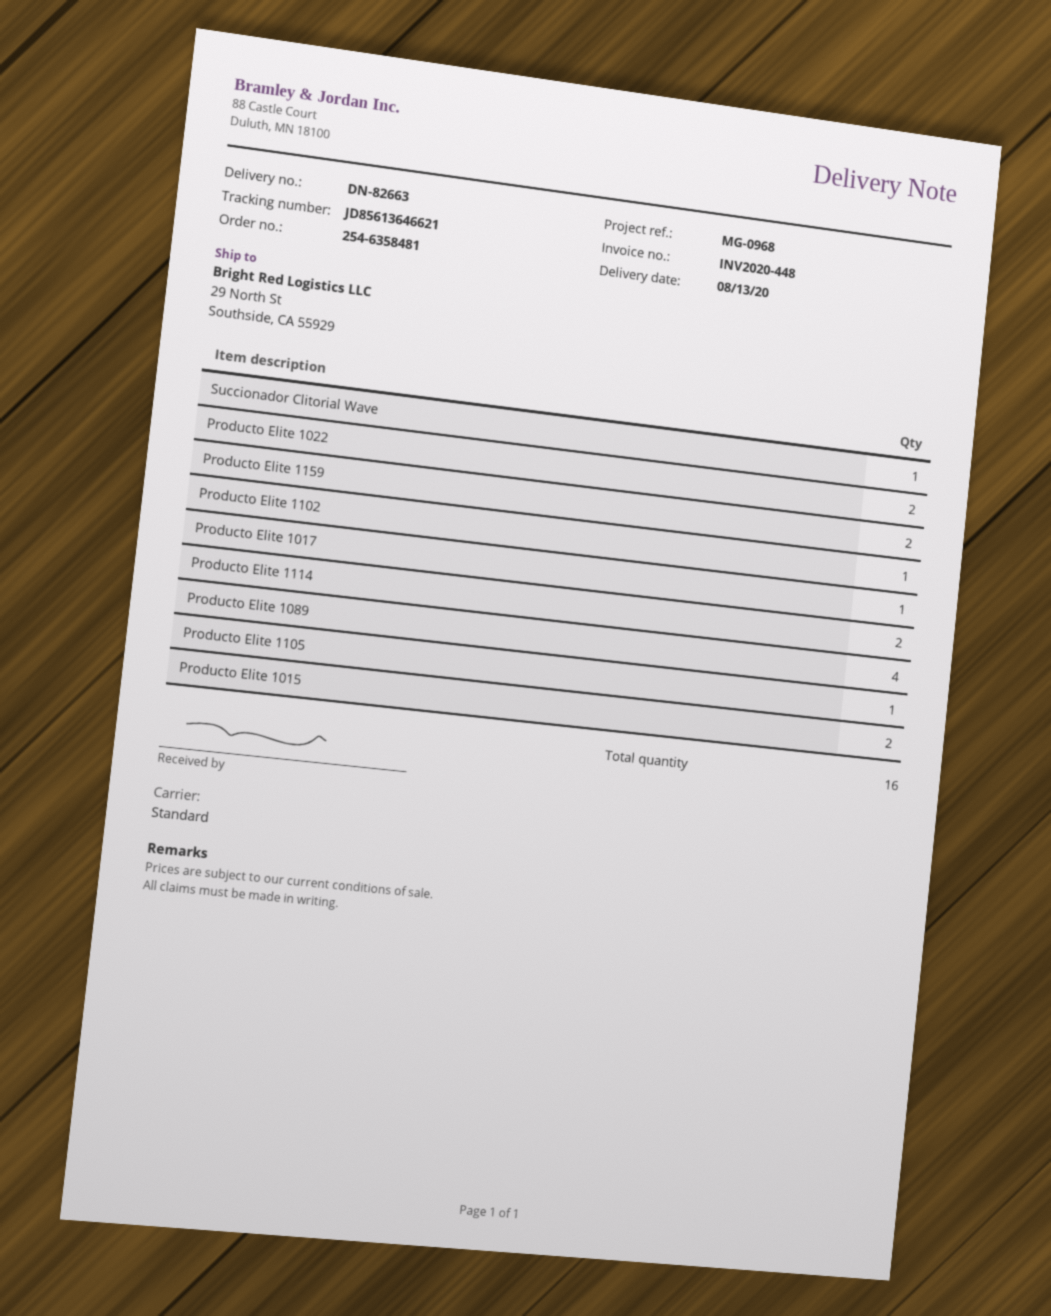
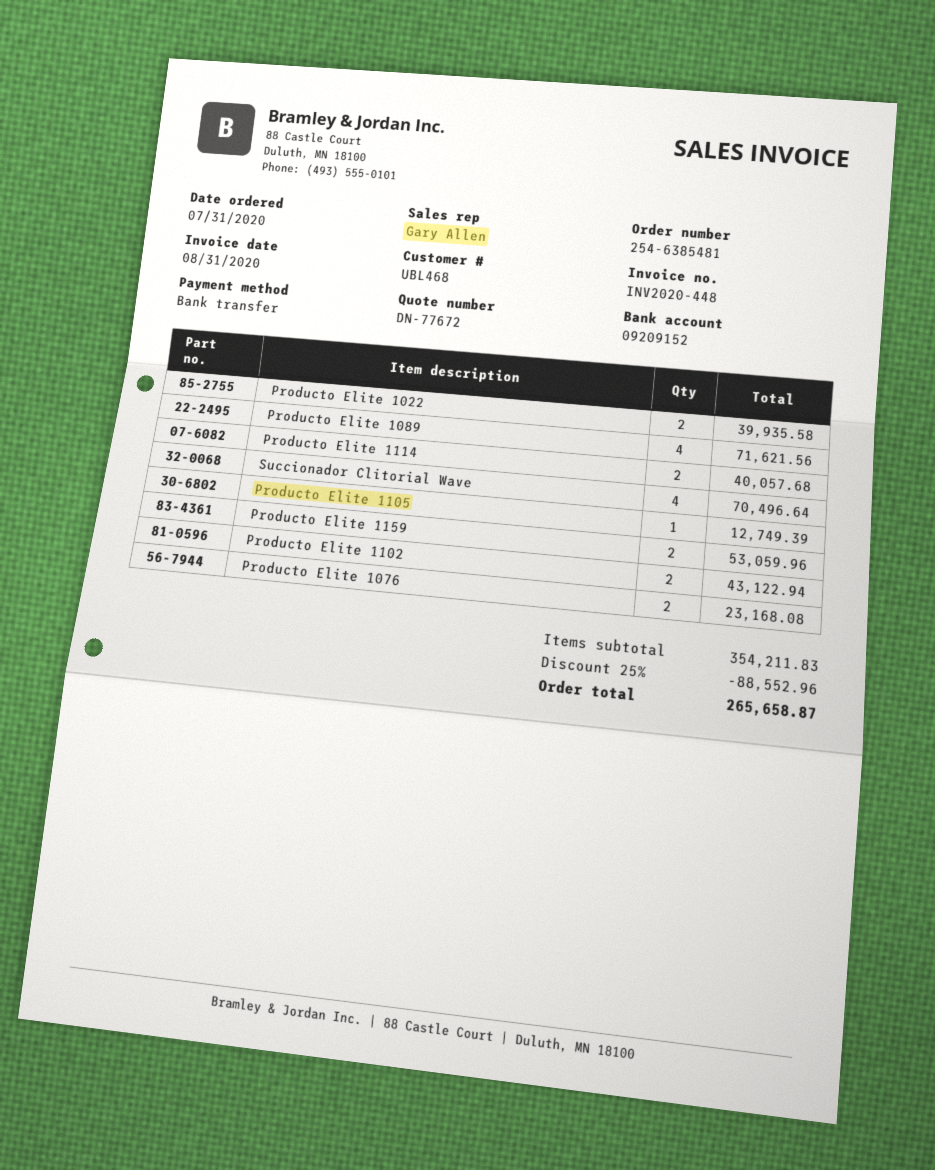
order number: 254-6358481 -> 254-6385481
Succionador Clitorial Wave: 1 -> 4
Producto Elite 1102: 1 -> 2
Producto Elite 1017: 1 -> none
Producto Elite 1015: 2 -> none
Producto Elite 1076: none -> 2

